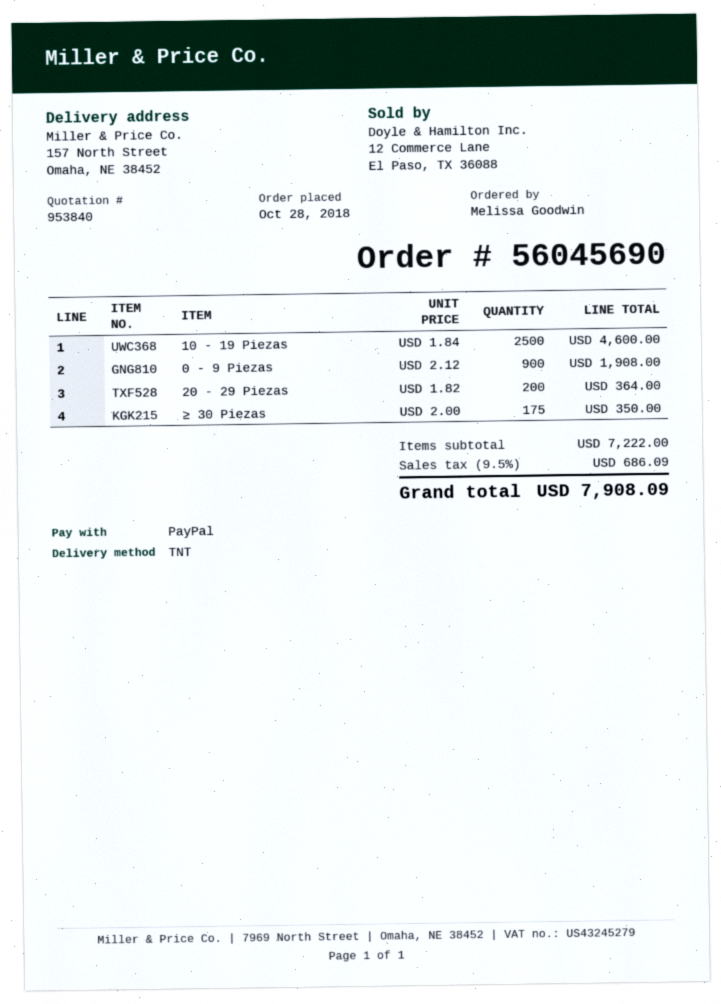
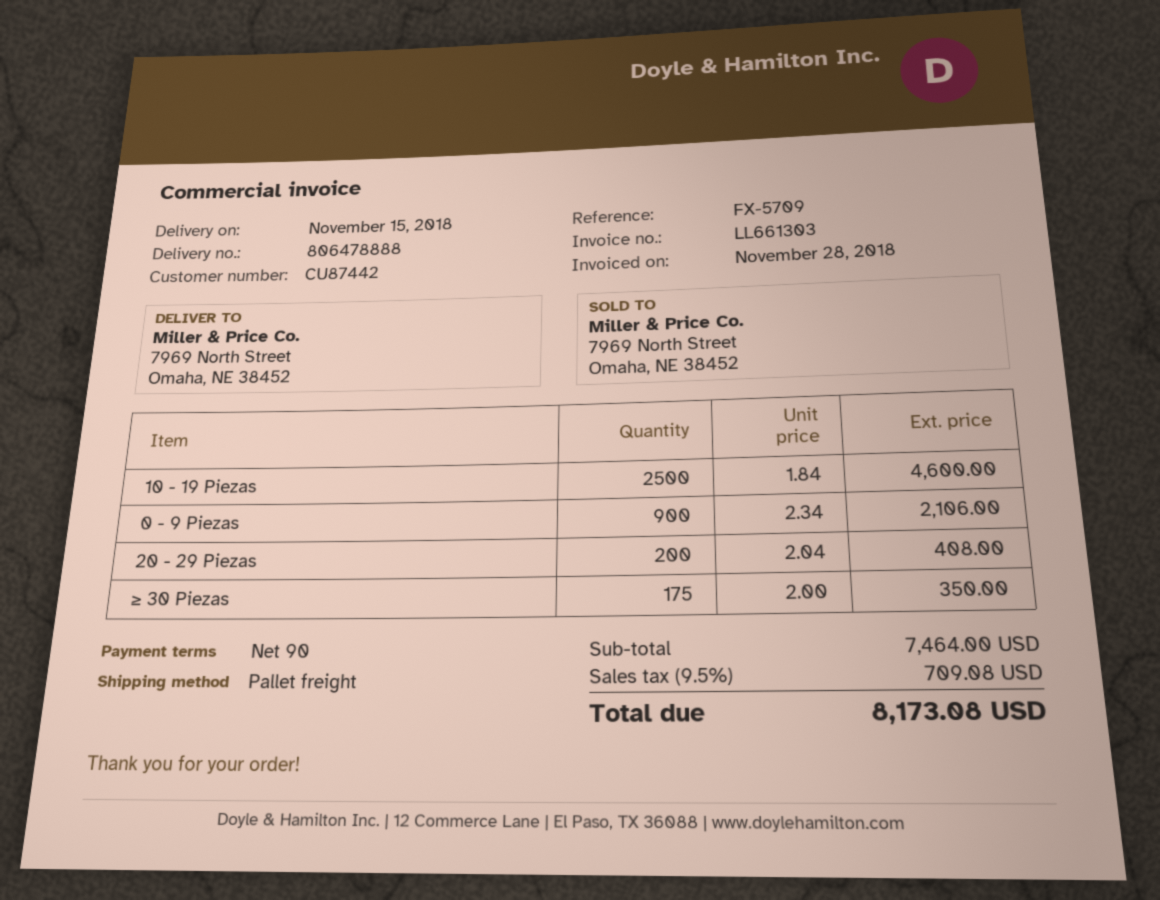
shipping method: TNT -> pallet freight
ship to: 157 North Street, Omaha, NE 38452 -> 7969 North Street, Omaha, NE 38452
0 - 9 Piezas: 900 x 2.12 = 1908.00 -> 900 x 2.34 = 2106.00
20 - 29 Piezas: 200 x 1.82 = 364.00 -> 200 x 2.04 = 408.00
subtotal: 7222.00 -> 7464.00
tax: 9.5% = 686.09 -> 9.5% = 709.08
total: 7908.09 -> 8173.08

